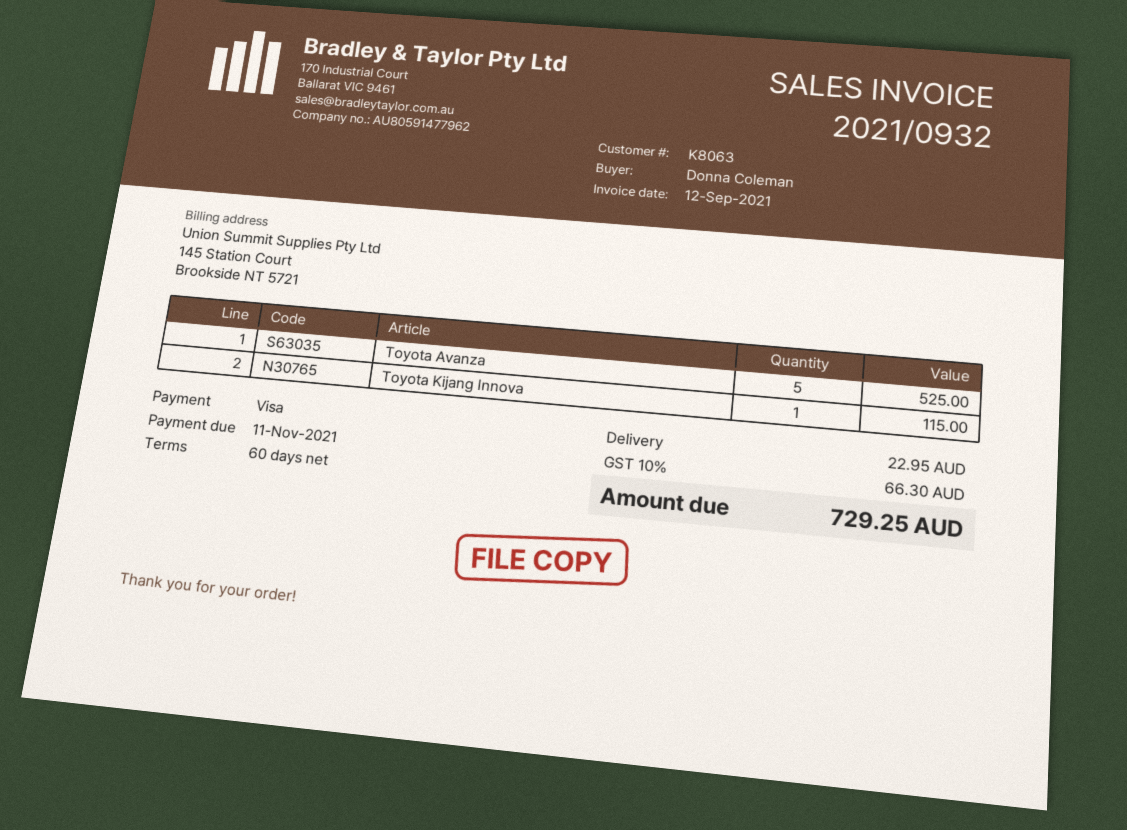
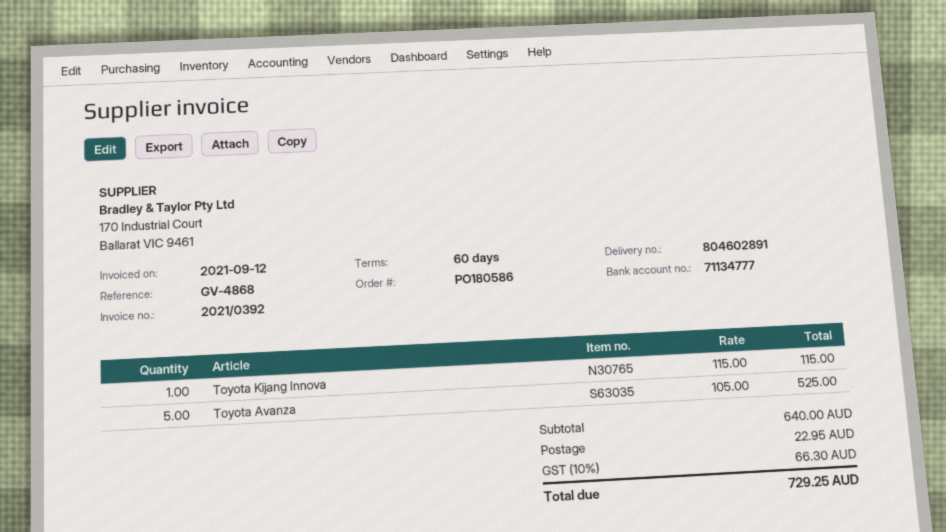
invoice number: 2021/0932 -> 2021/0392

